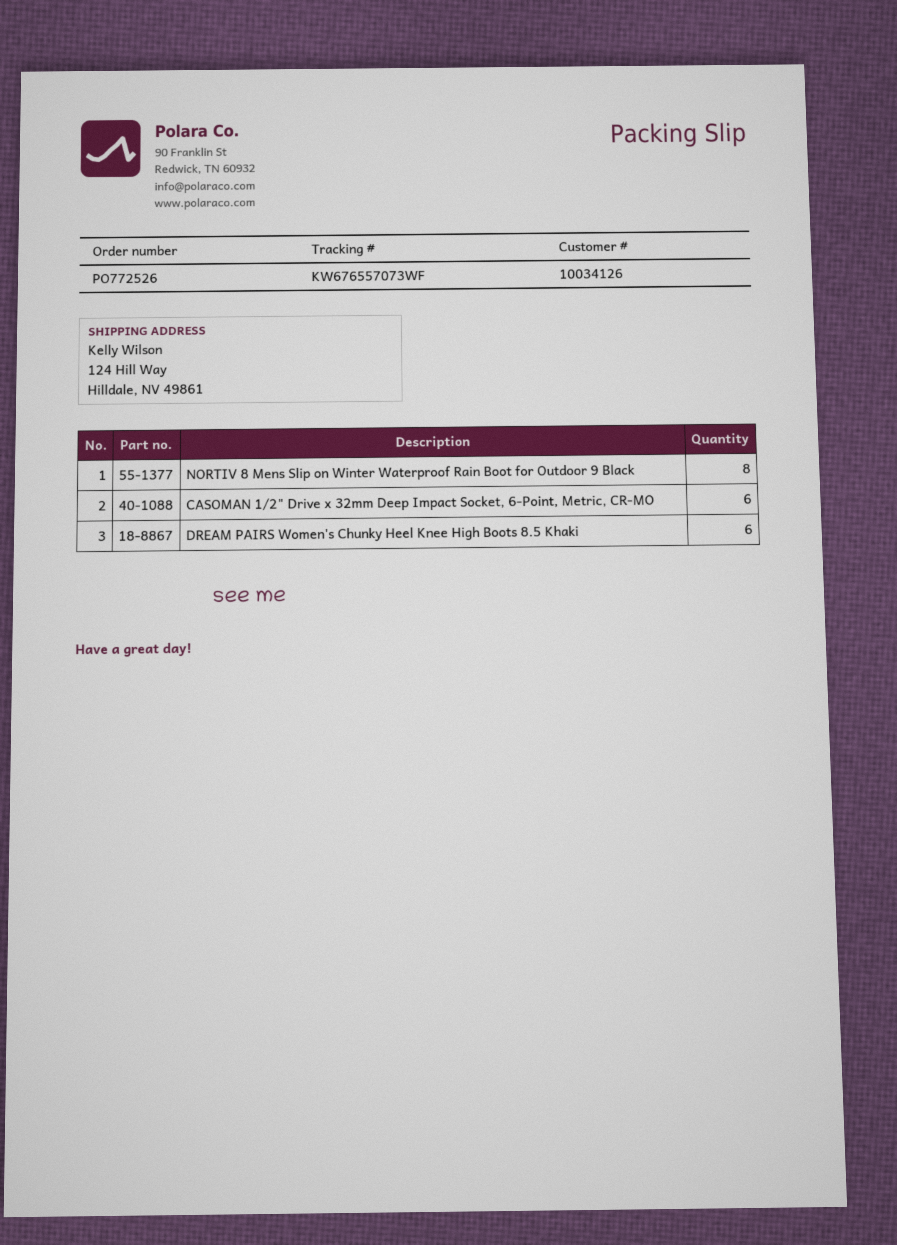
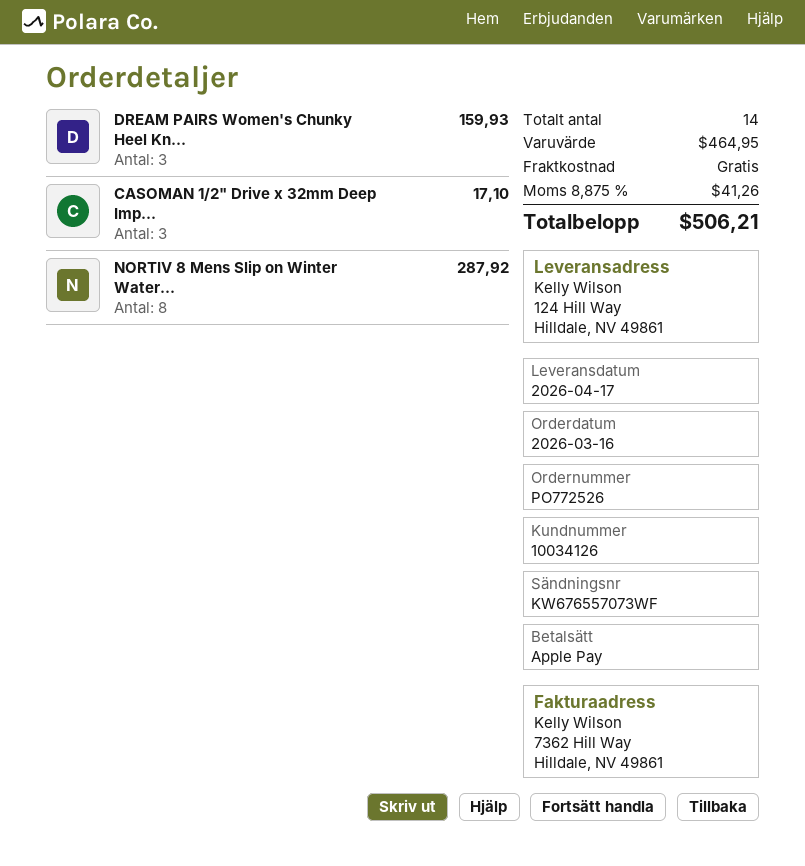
CASOMAN 1/2" Drive x 32mm Deep Impact Socket, 6-Point, Metric, CR-MO: 6 -> 3
DREAM PAIRS Women's Chunky Heel Knee High Boots 8.5 Khaki: 6 -> 3

